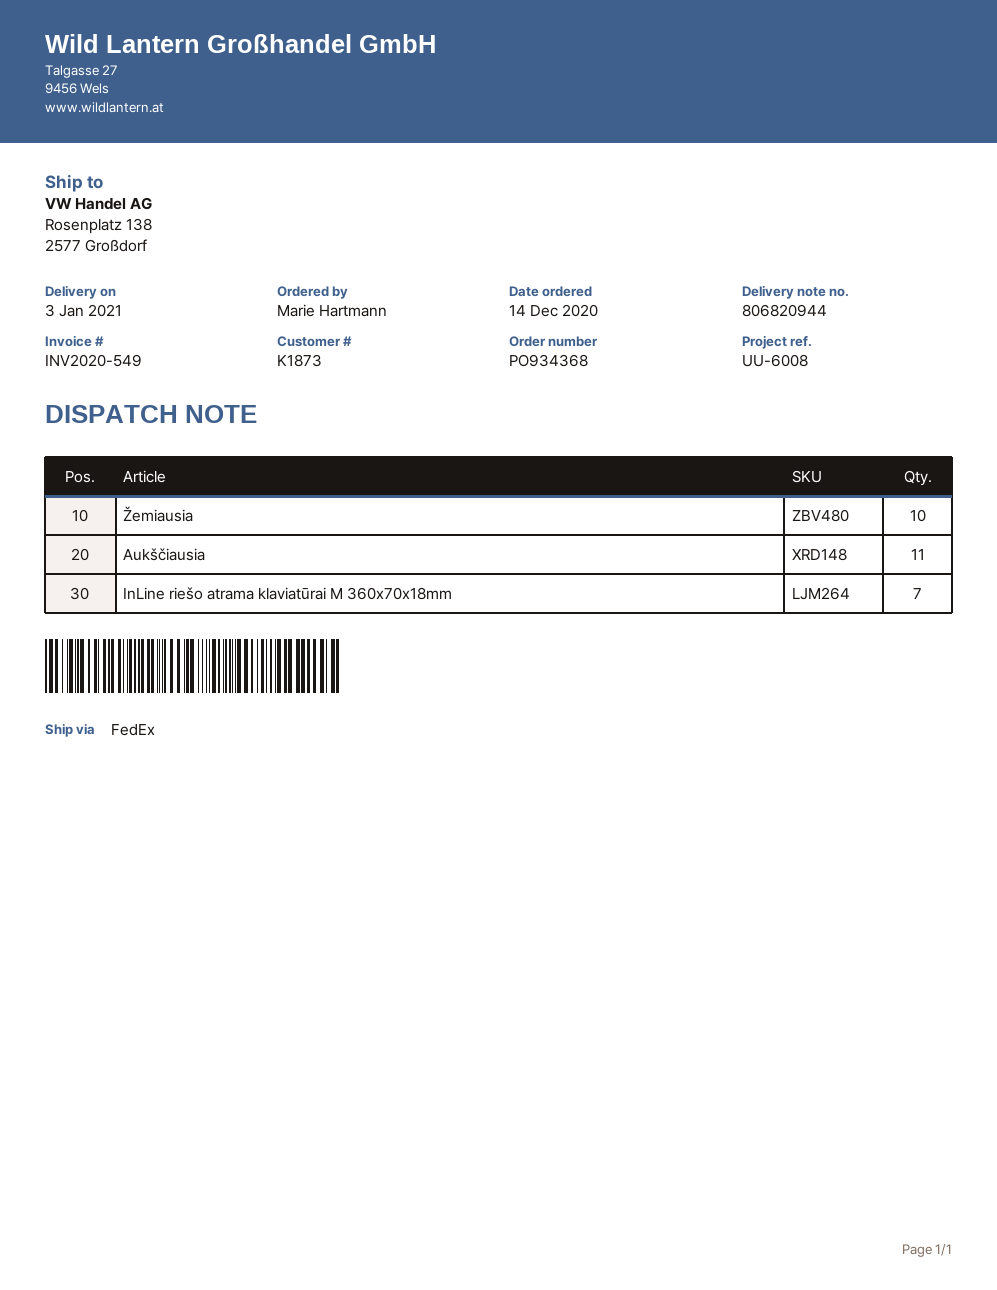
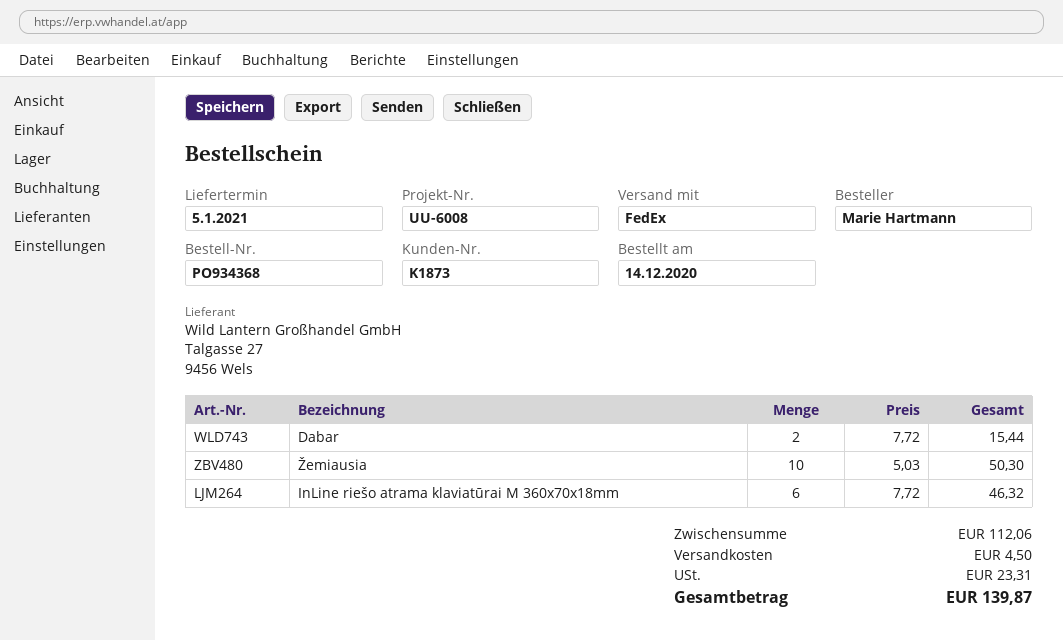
delivery date: 2021-01-03 -> 2021-01-05
Aukščiausia: 11 -> none
InLine riešo atrama klaviatūrai M 360x70x18mm: 7 -> 6
Dabar: none -> 2

